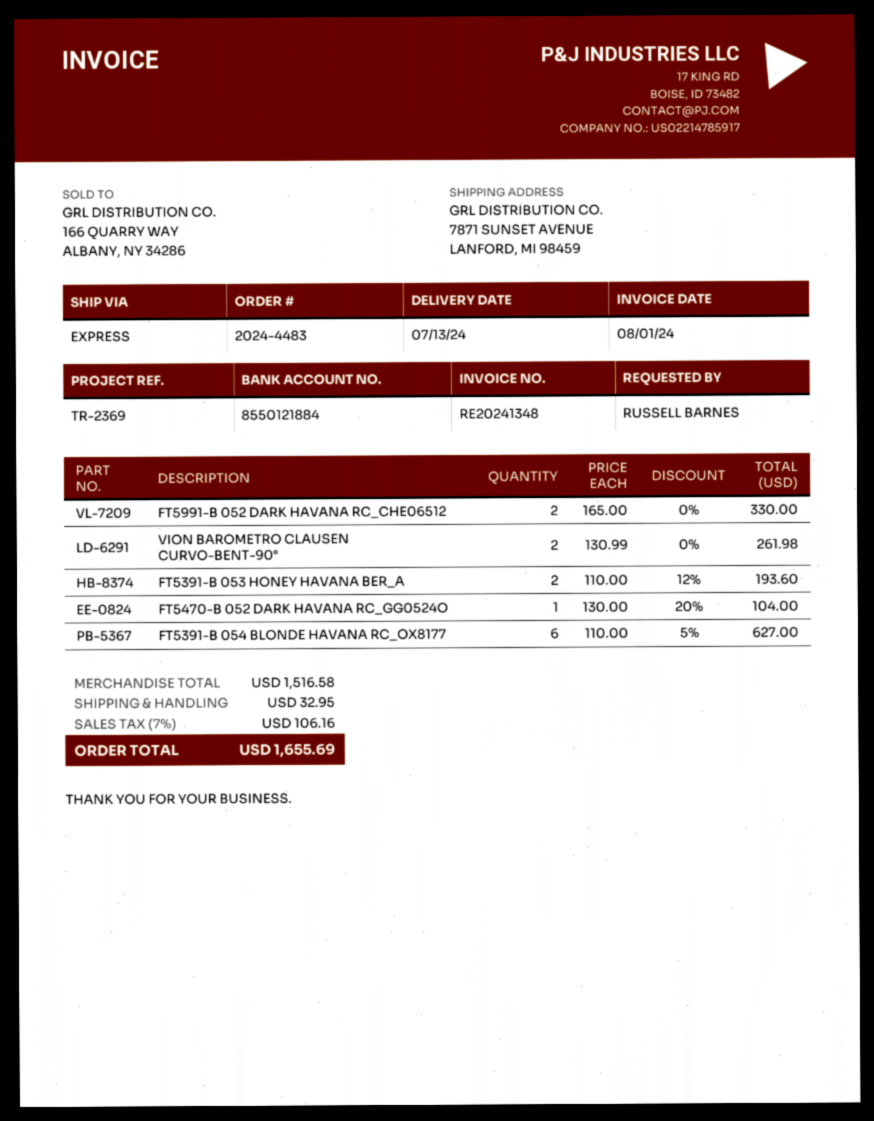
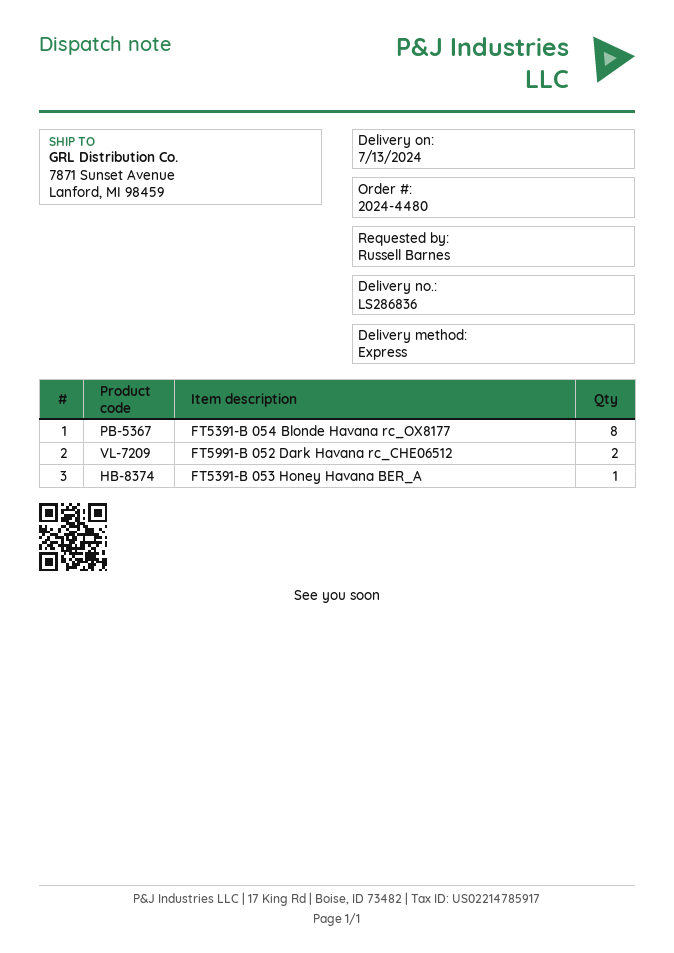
order number: 2024-4483 -> 2024-4480
VION BAROMETRO CLAUSEN CURVO-BENT-90°: 2 -> none
FT5391-B 053 HONEY HAVANA BER_A: 2 -> 1
FT5470-B 052 DARK HAVANA RC_GG0524O: 1 -> none
FT5391-B 054 BLONDE HAVANA RC_OX8177: 6 -> 8

